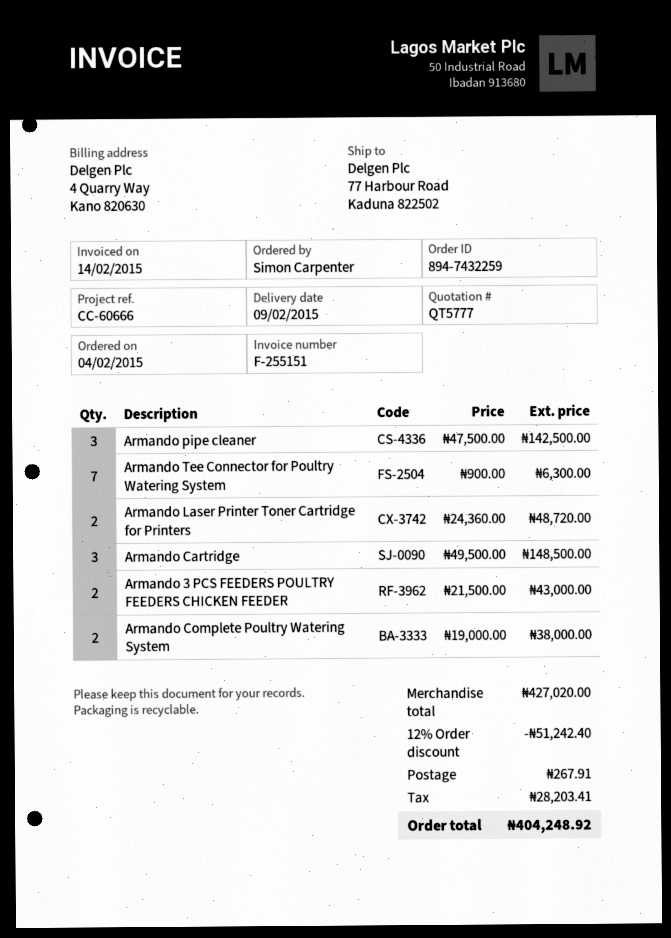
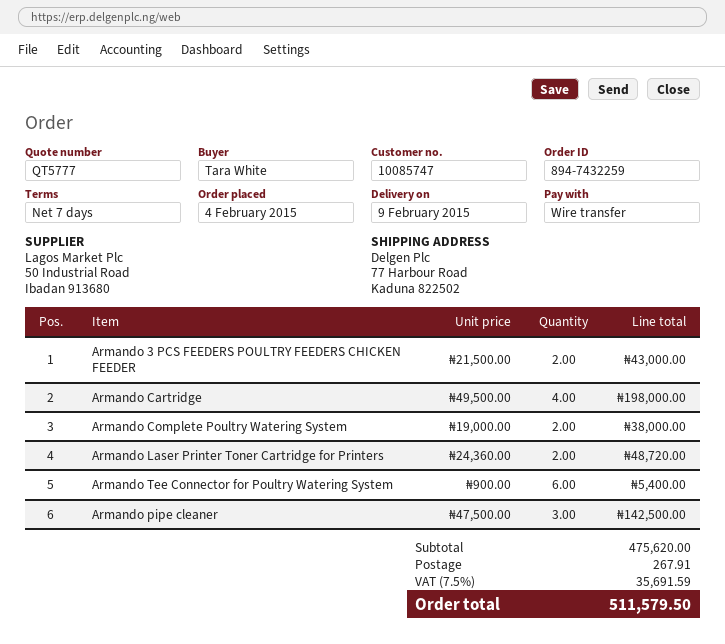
ordered by: Simon Carpenter -> Tara White
Armando Tee Connector for Poultry Watering System: 7 x 900.00 = 6300.00 -> 6 x 900.00 = 5400.00
Armando Cartridge: 3 x 49500.00 = 148500.00 -> 4 x 49500.00 = 198000.00
subtotal: 427020.00 -> 475620.00
discount: 12% = 51242.40 -> none
tax: 28203.41 -> 35691.59
total: 404248.92 -> 511579.50

